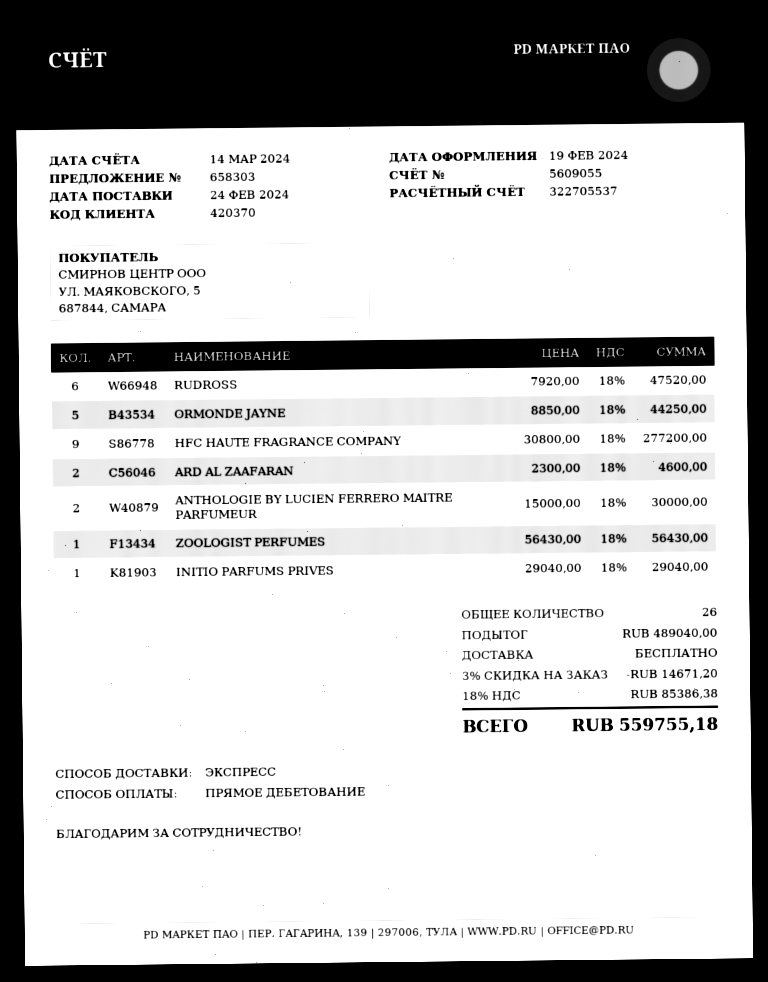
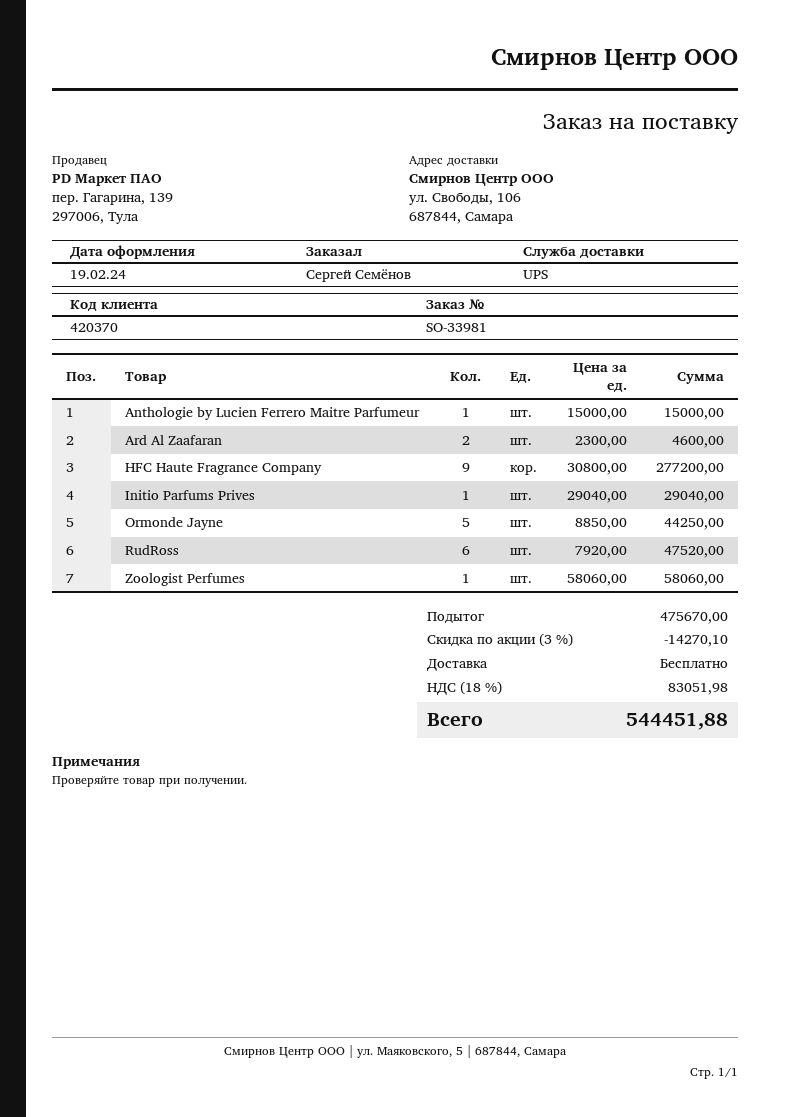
shipping method: express -> UPS
ANTHOLOGIE BY LUCIEN FERRERO MAITRE PARFUMEUR: 2 x 15000.00 = 30000.00 -> 1 x 15000.00 = 15000.00
ZOOLOGIST PERFUMES: 1 x 56430.00 = 56430.00 -> 1 x 58060.00 = 58060.00
subtotal: 489040.00 -> 475670.00
discount: 3% = 14671.20 -> 3% = 14270.10
tax: 18% = 85386.38 -> 18% = 83051.98
total: 559755.18 -> 544451.88

